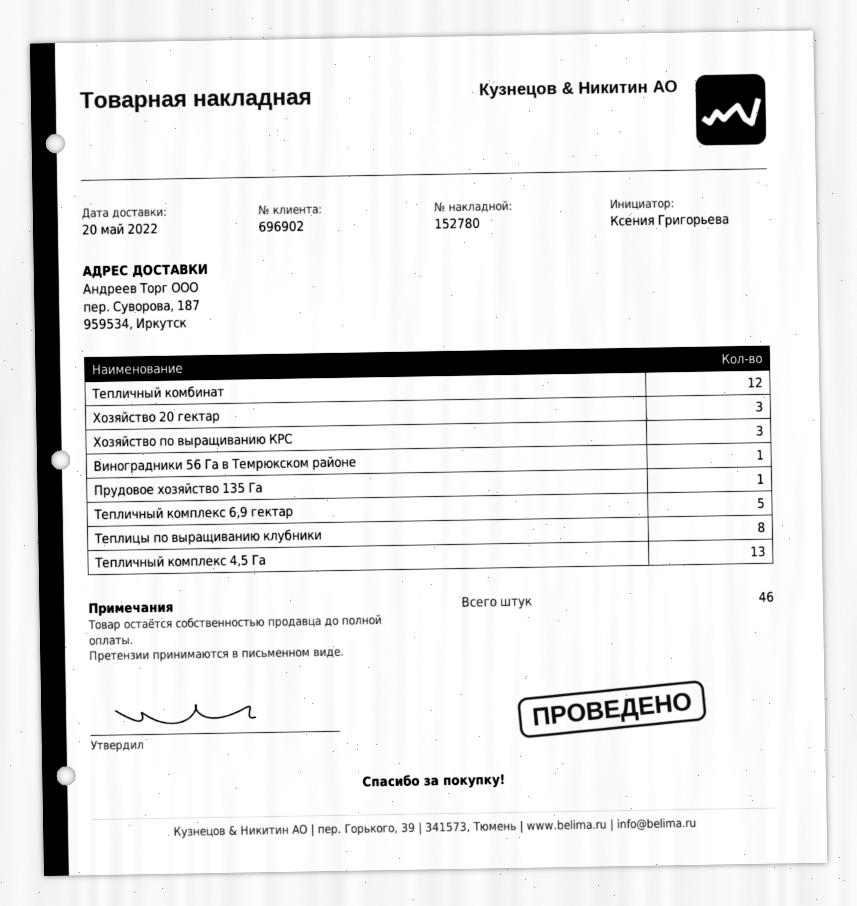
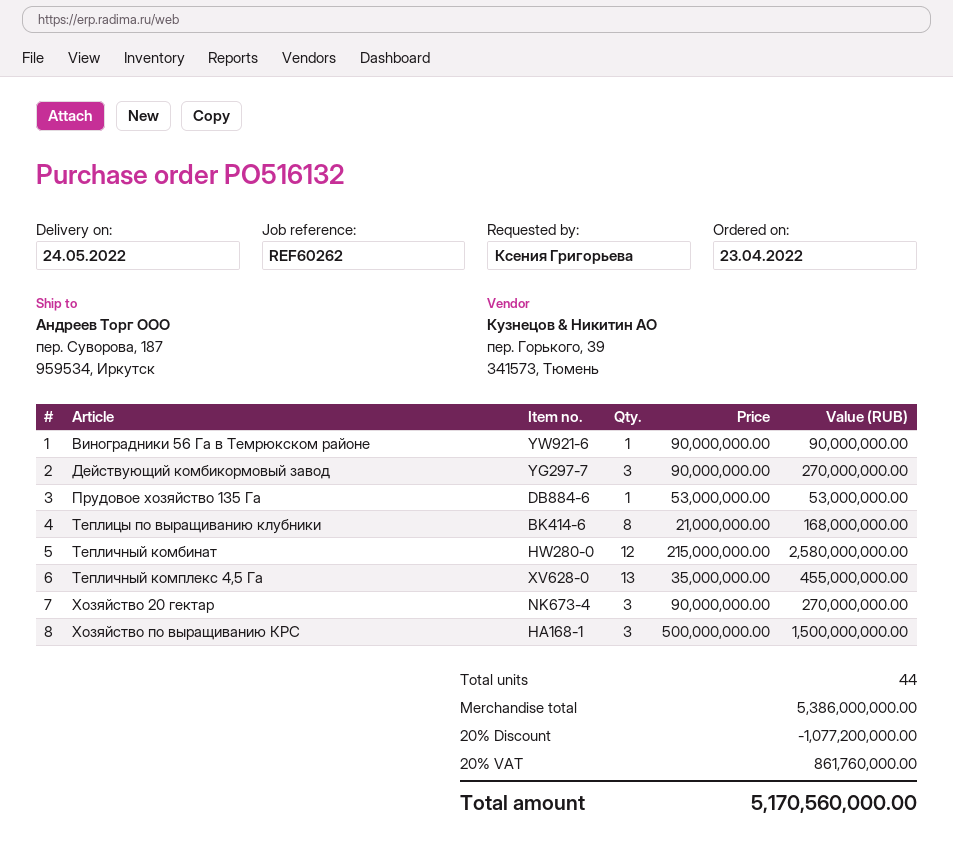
delivery date: 2022-05-20 -> 2022-05-24
Тепличный комплекс 6,9 гектар: 5 -> none
Действующий комбикормовый завод: none -> 3
total quantity: 46 -> 44

